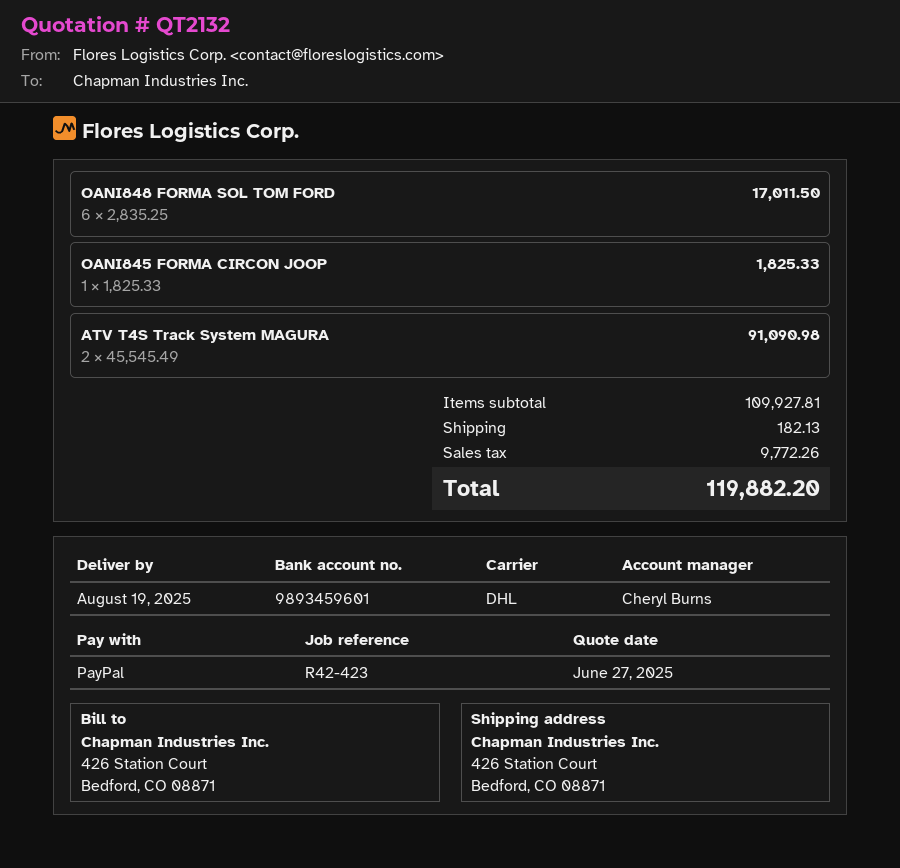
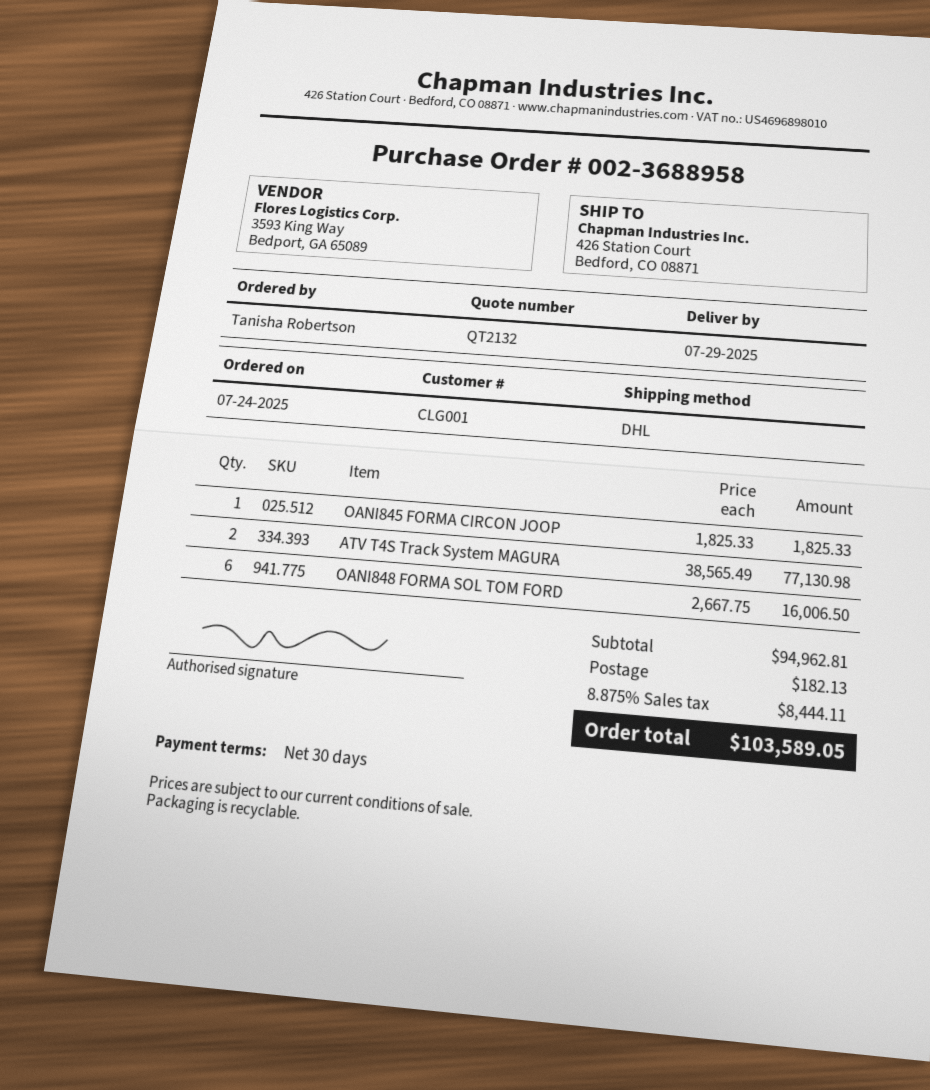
delivery date: 2025-08-19 -> 2025-07-29
OANI848 FORMA SOL TOM FORD: 6 x 2835.25 = 17011.50 -> 6 x 2667.75 = 16006.50
ATV T4S Track System MAGURA: 2 x 45545.49 = 91090.98 -> 2 x 38565.49 = 77130.98
subtotal: 109927.81 -> 94962.81
tax: 9772.26 -> 8444.11
total: 119882.20 -> 103589.05

